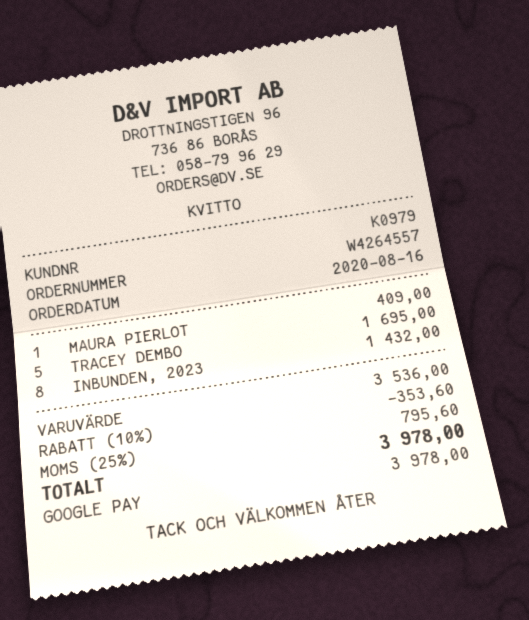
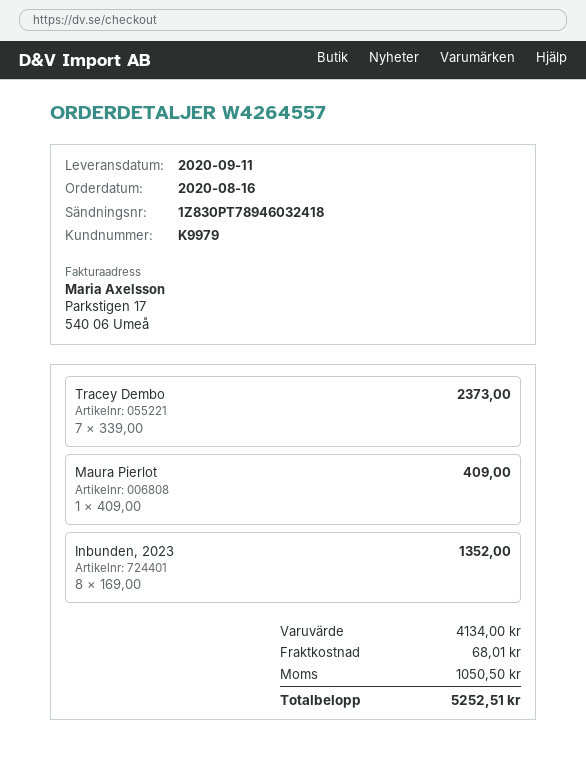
customer number: K0979 -> K9979
TRACEY DEMBO: 5 for 1695.00 -> 7 for 2373.00
INBUNDEN, 2023: 8 for 1432.00 -> 8 for 1352.00
subtotal: 3536.00 -> 4134.00
discount: 10% = 353.60 -> none
shipping: none -> 68.01
tax: 795.60 -> 1050.50
total: 3978.00 -> 5252.51

